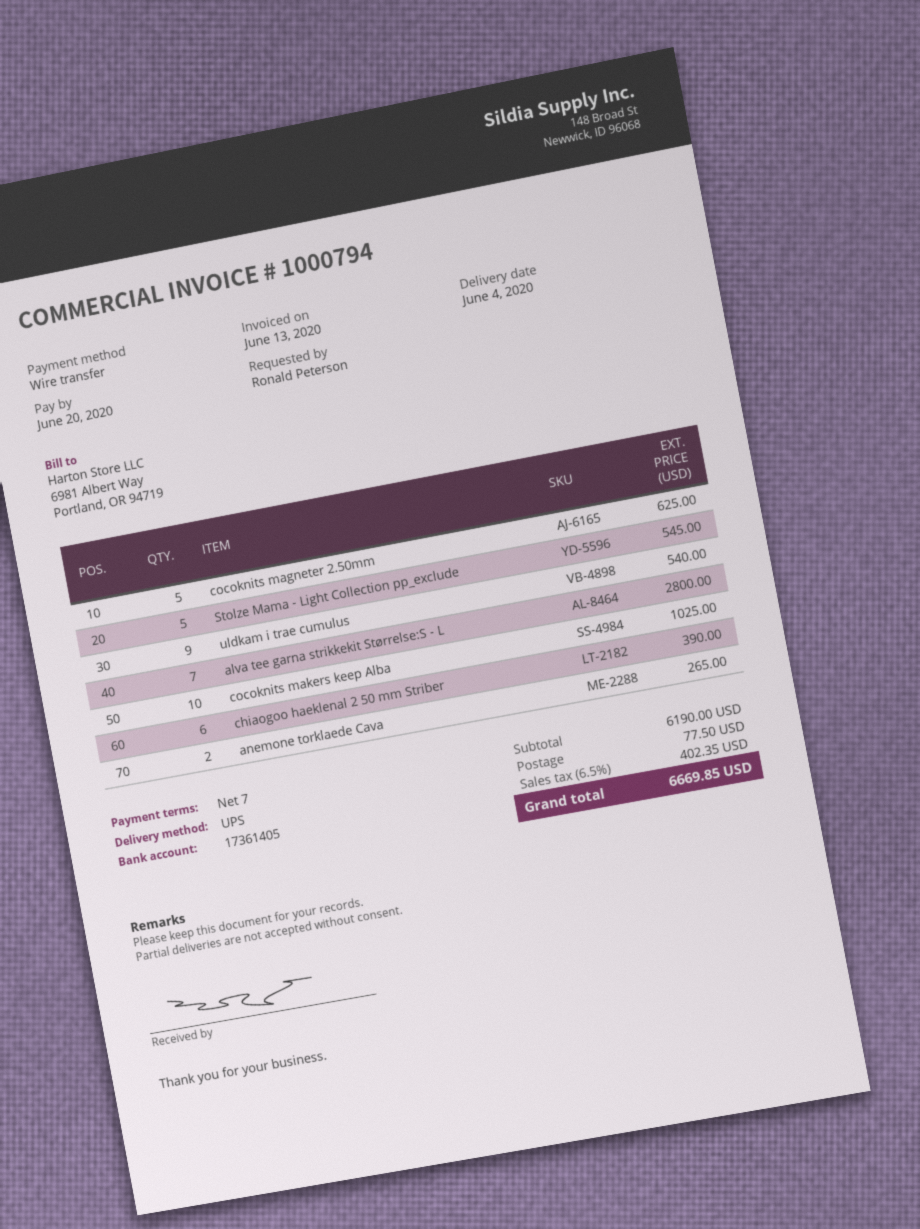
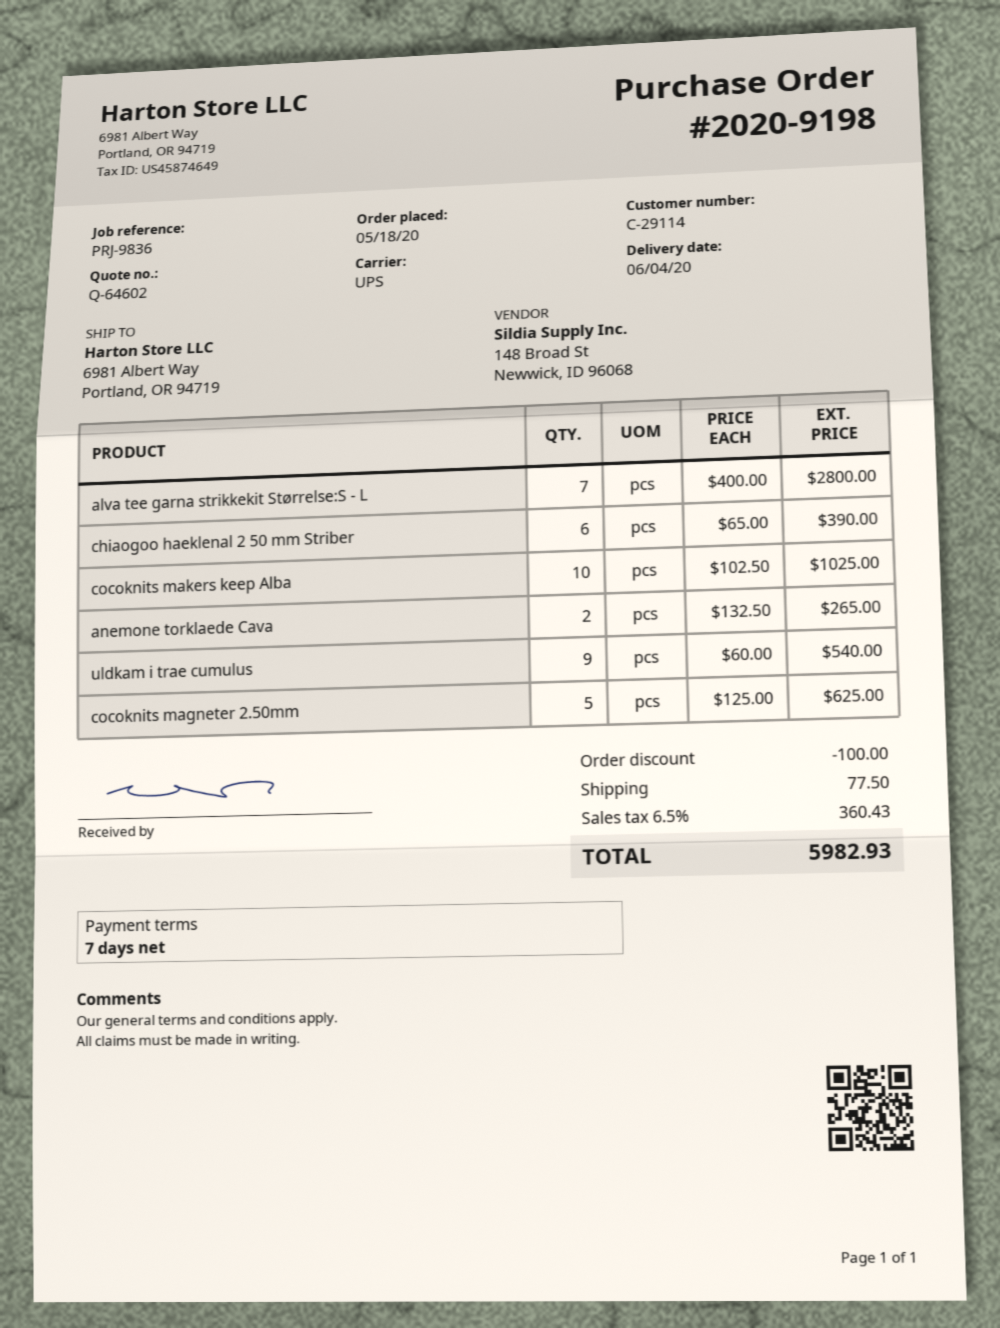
Stolze Mama - Light Collection pp_exclude: 5 for 545.00 -> none
discount: none -> 100.00
tax: 6.5% = 402.35 -> 6.5% = 360.43
total: 6669.85 -> 5982.93

